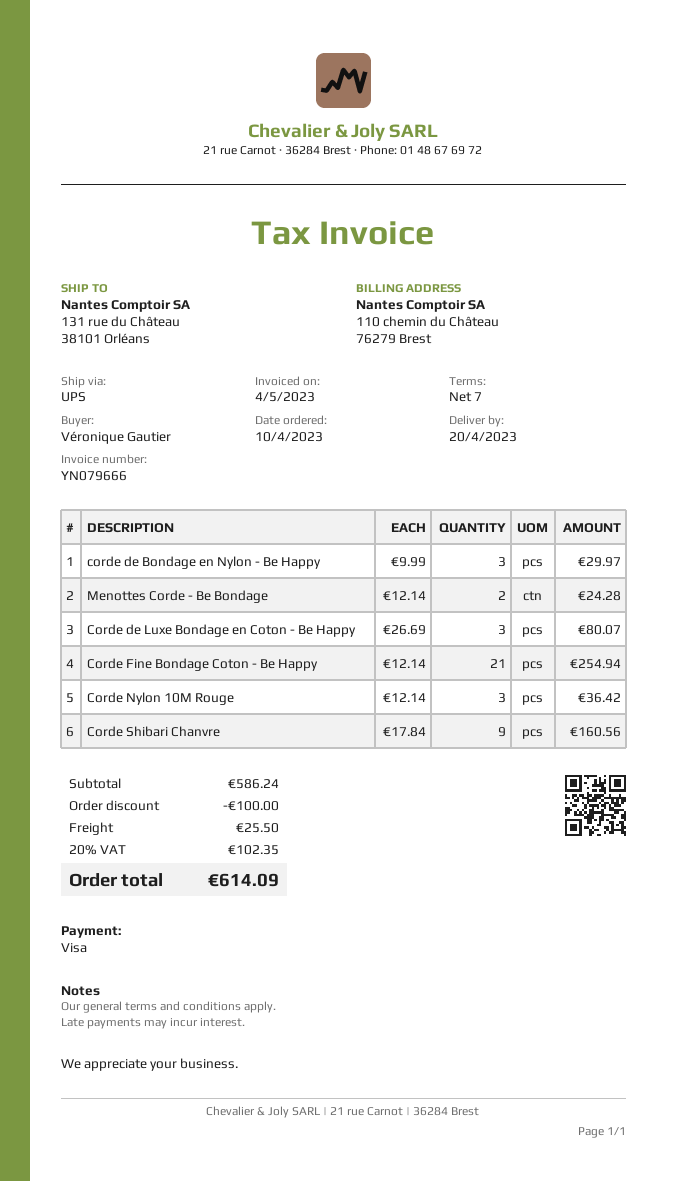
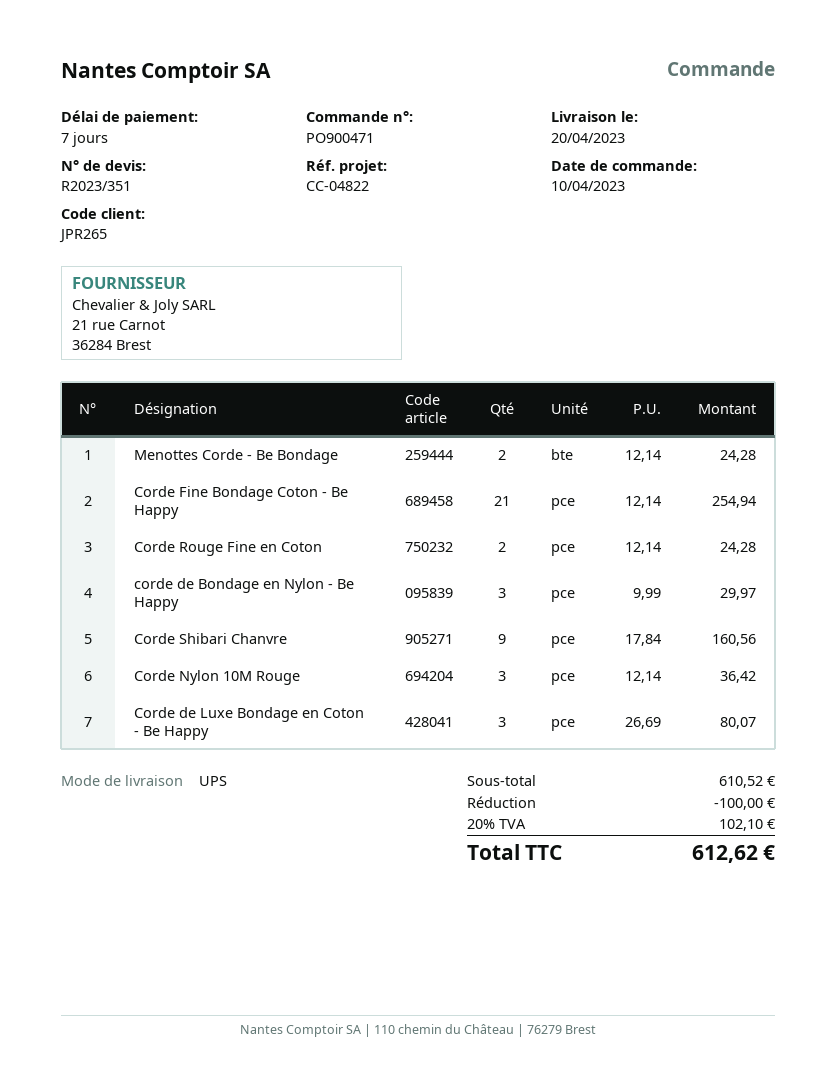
Corde Rouge Fine en Coton: none -> 2 x 12.14 = 24.28
subtotal: 586.24 -> 610.52
shipping: 25.50 -> none
tax: 20% = 102.35 -> 20% = 102.10
total: 614.09 -> 612.62

